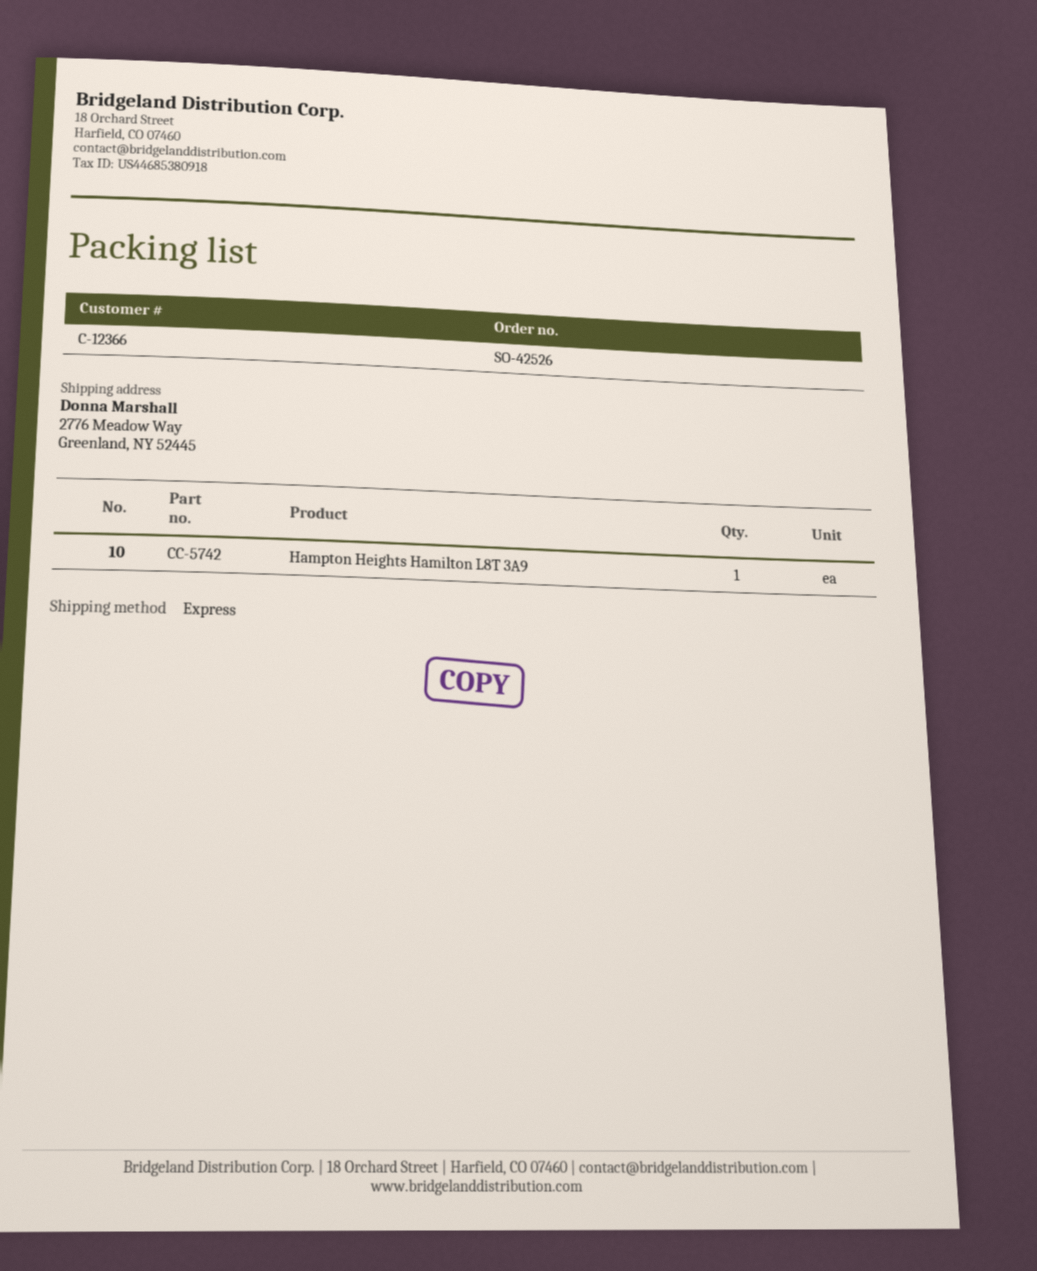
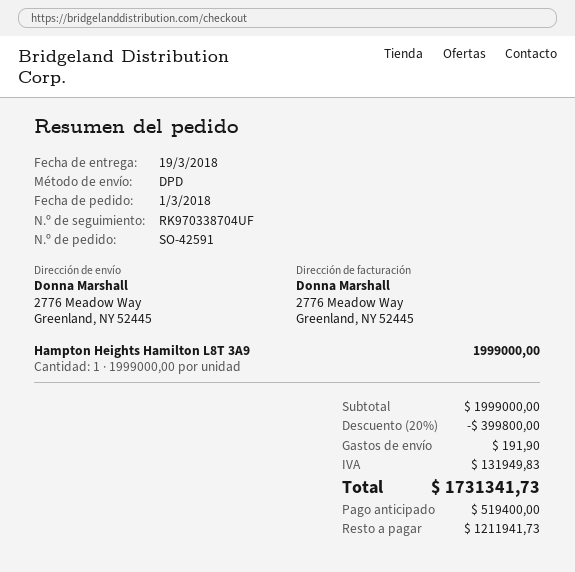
order number: SO-42526 -> SO-42591
shipping method: express -> DPD

